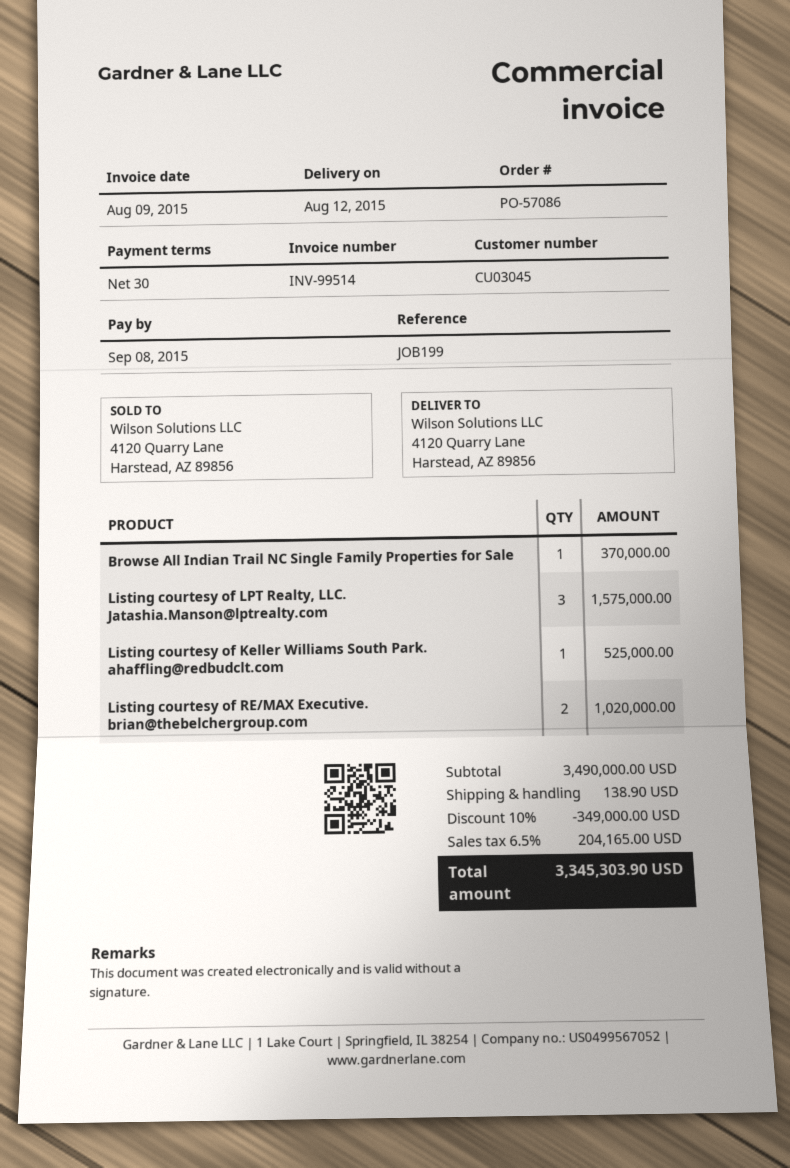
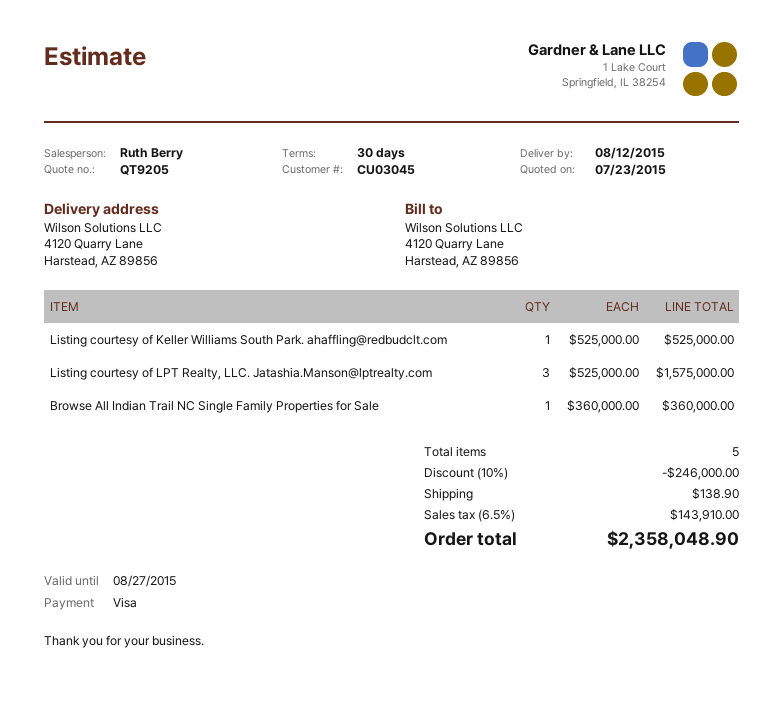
Browse All Indian Trail NC Single Family Properties for Sale: 1 for 370000.00 -> 1 for 360000.00
Listing courtesy of RE/MAX Executive. brian@thebelchergroup.com: 2 for 1020000.00 -> none
discount: 10% = 349000.00 -> 10% = 246000.00
tax: 6.5% = 204165.00 -> 6.5% = 143910.00
total: 3345303.90 -> 2358048.90

